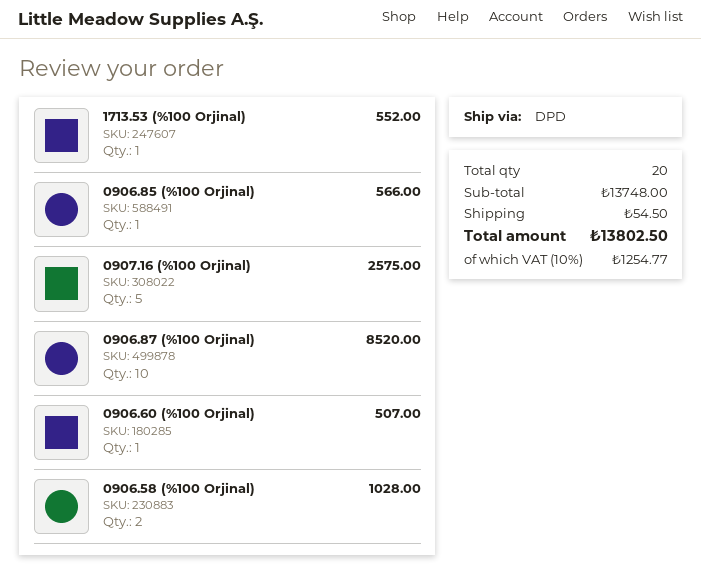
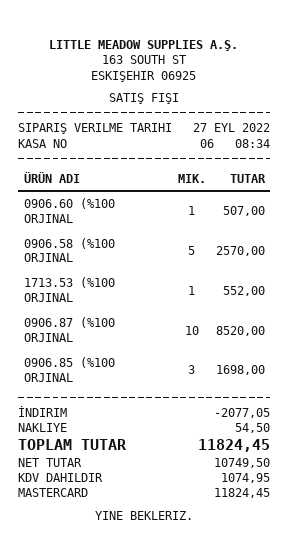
0906.85 (%100 Orjinal): 1 for 566.00 -> 3 for 1698.00
0907.16 (%100 Orjinal): 5 for 2575.00 -> none
0906.58 (%100 Orjinal): 2 for 1028.00 -> 5 for 2570.00
discount: none -> 2077.05
tax: 1254.77 -> 1074.95
total: 13802.50 -> 11824.45

